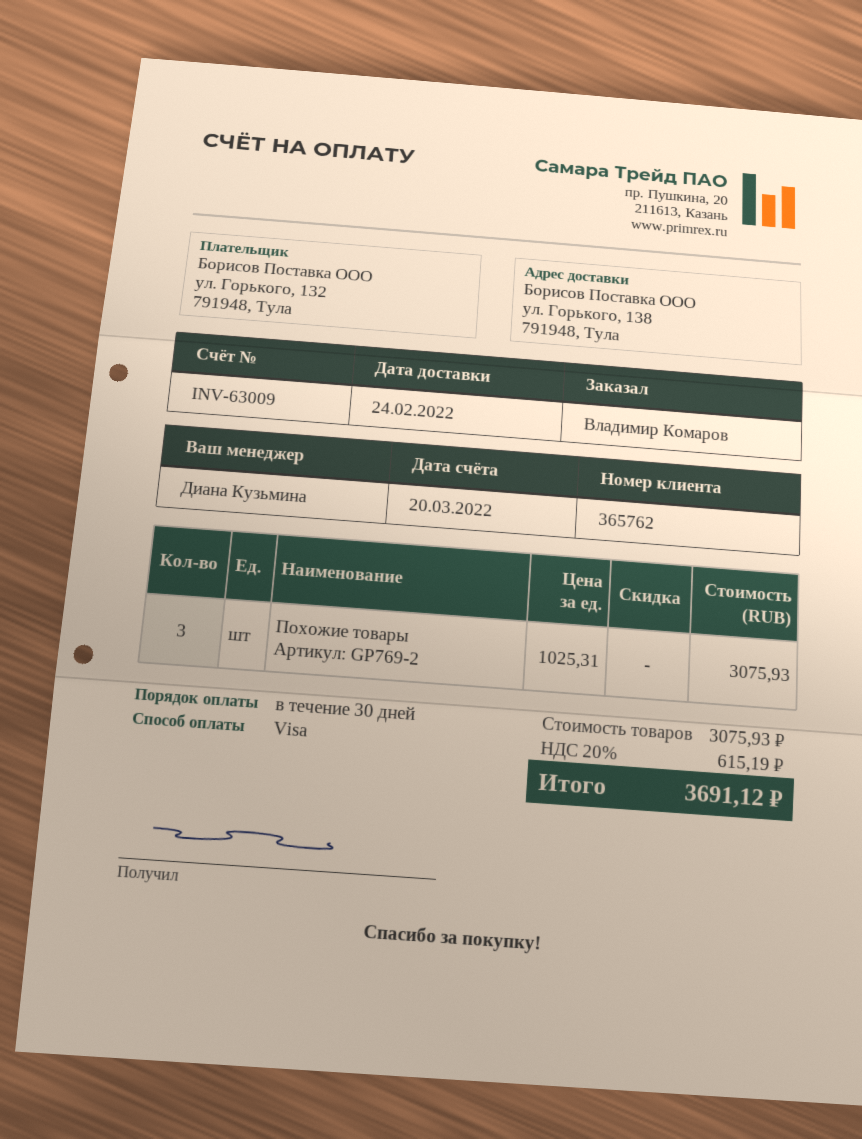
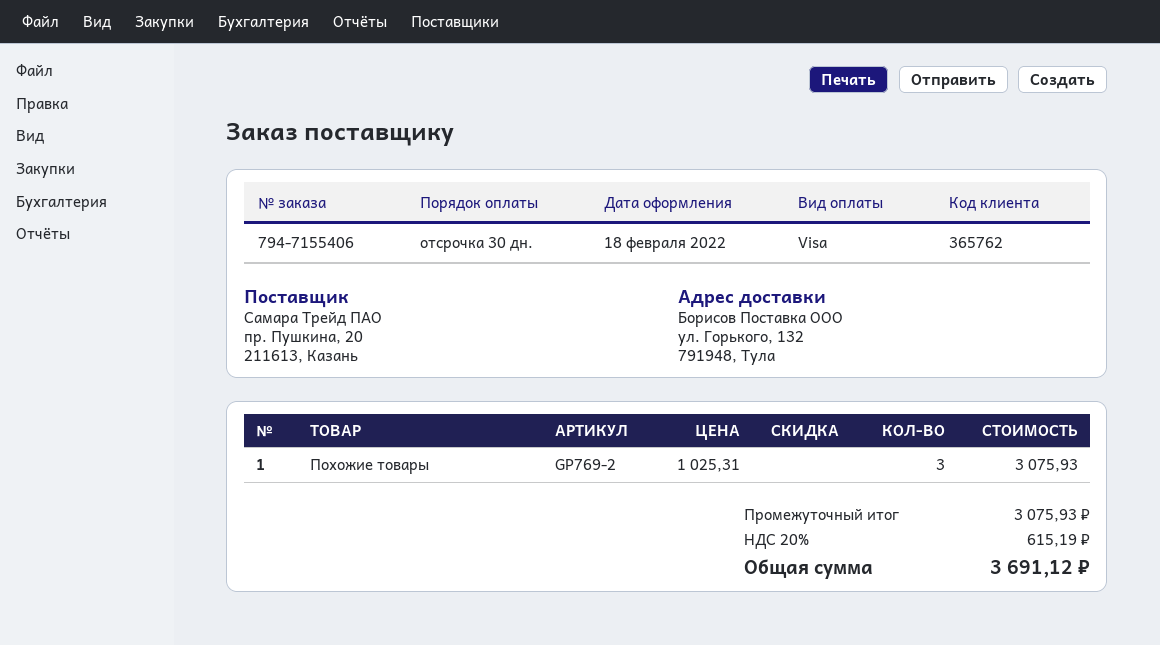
ship to: ул. Горького, 138, 791948, Тула -> ул. Горького, 132, 791948, Тула

